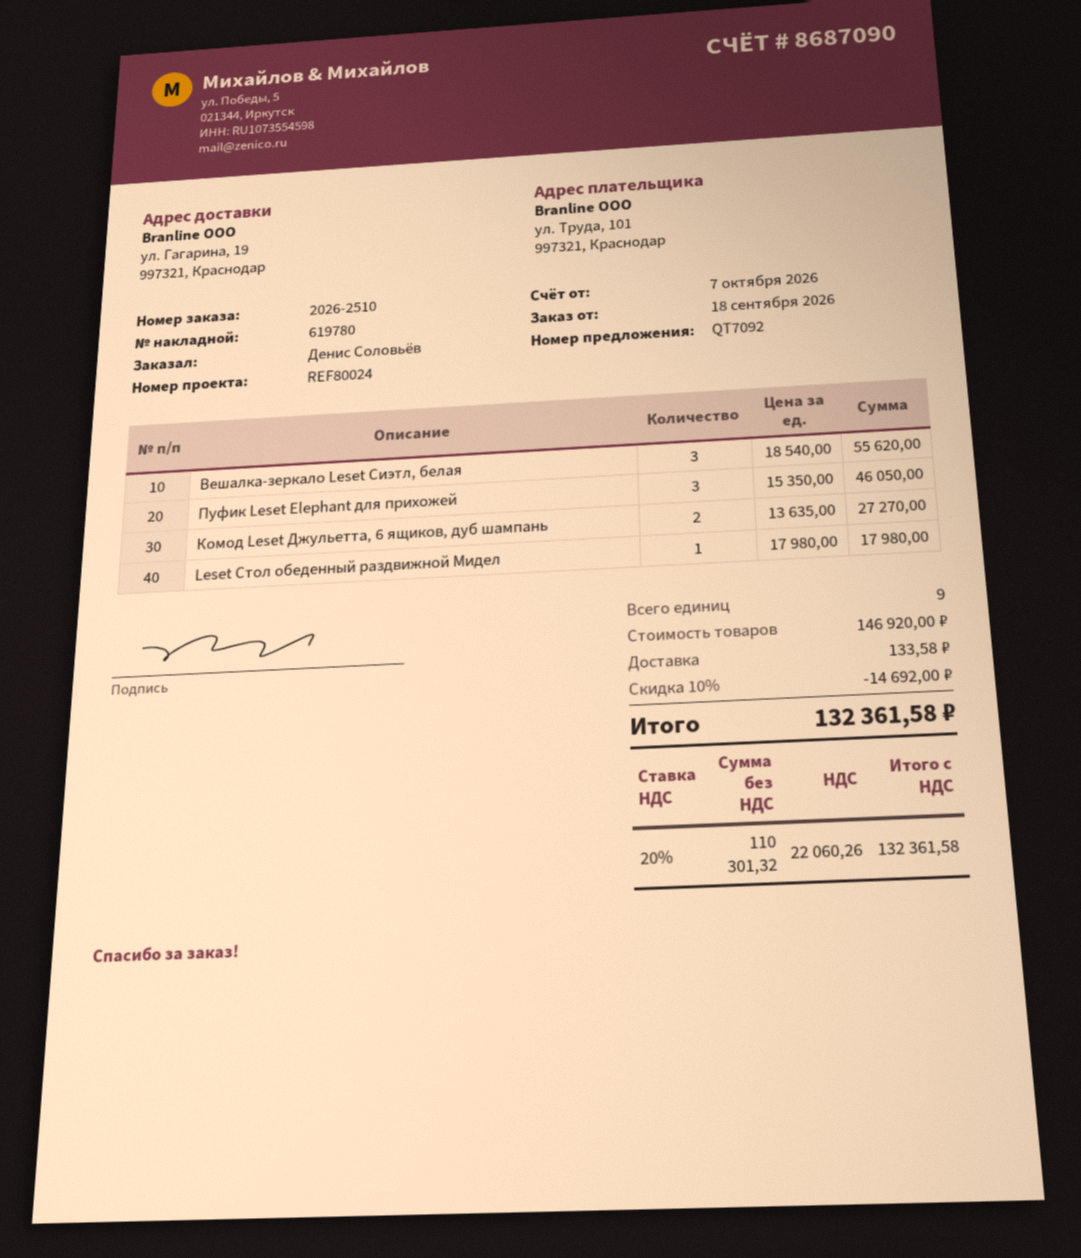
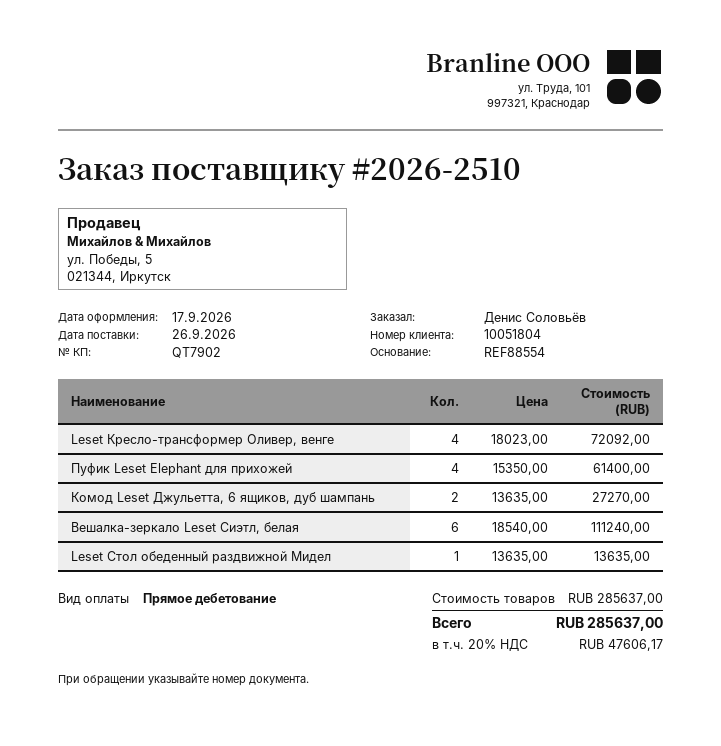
quote number: QT7092 -> QT7902
order date: 2026-09-18 -> 2026-09-17
reference: REF80024 -> REF88554
Вешалка-зеркало Leset Сиэтл, белая: 3 x 18540.00 = 55620.00 -> 6 x 18540.00 = 111240.00
Пуфик Leset Elephant для прихожей: 3 x 15350.00 = 46050.00 -> 4 x 15350.00 = 61400.00
Leset Стол обеденный раздвижной Мидел: 1 x 17980.00 = 17980.00 -> 1 x 13635.00 = 13635.00
Leset Кресло-трансформер Оливер, венге: none -> 4 x 18023.00 = 72092.00
subtotal: 146920.00 -> 285637.00
discount: 10% = 14692.00 -> none
shipping: 133.58 -> none
tax: 20% = 22060.26 -> 20% = 47606.17
total: 132361.58 -> 285637.00

